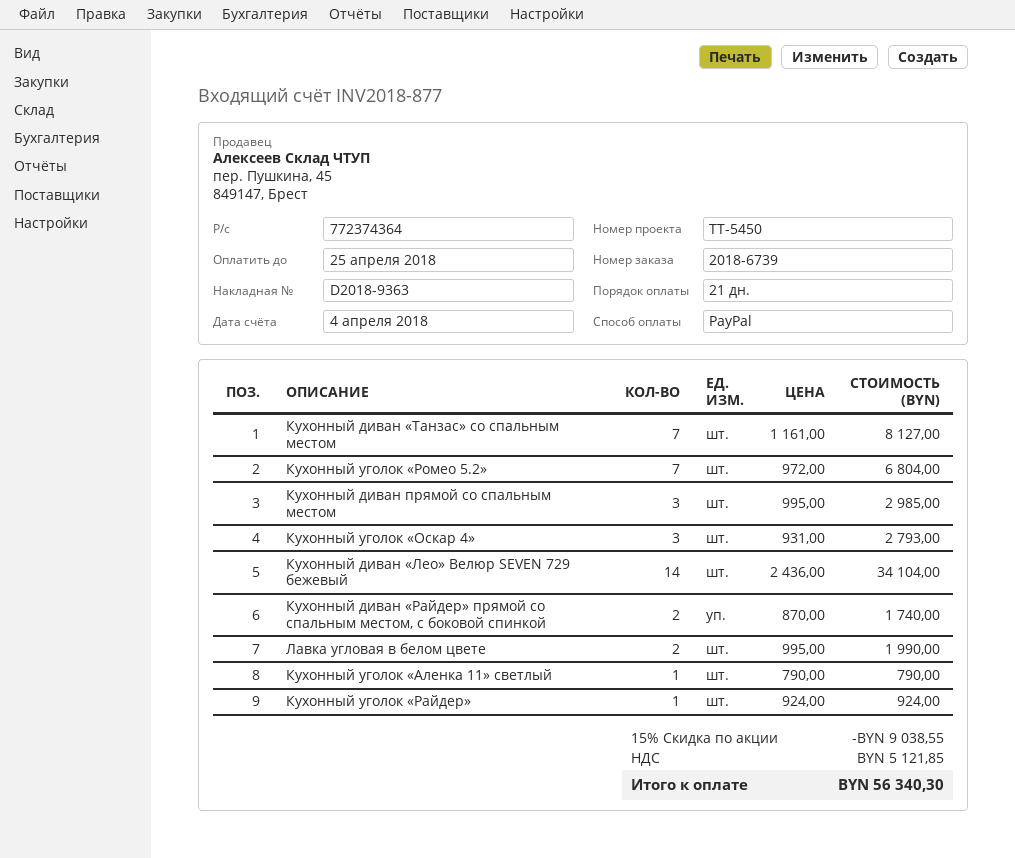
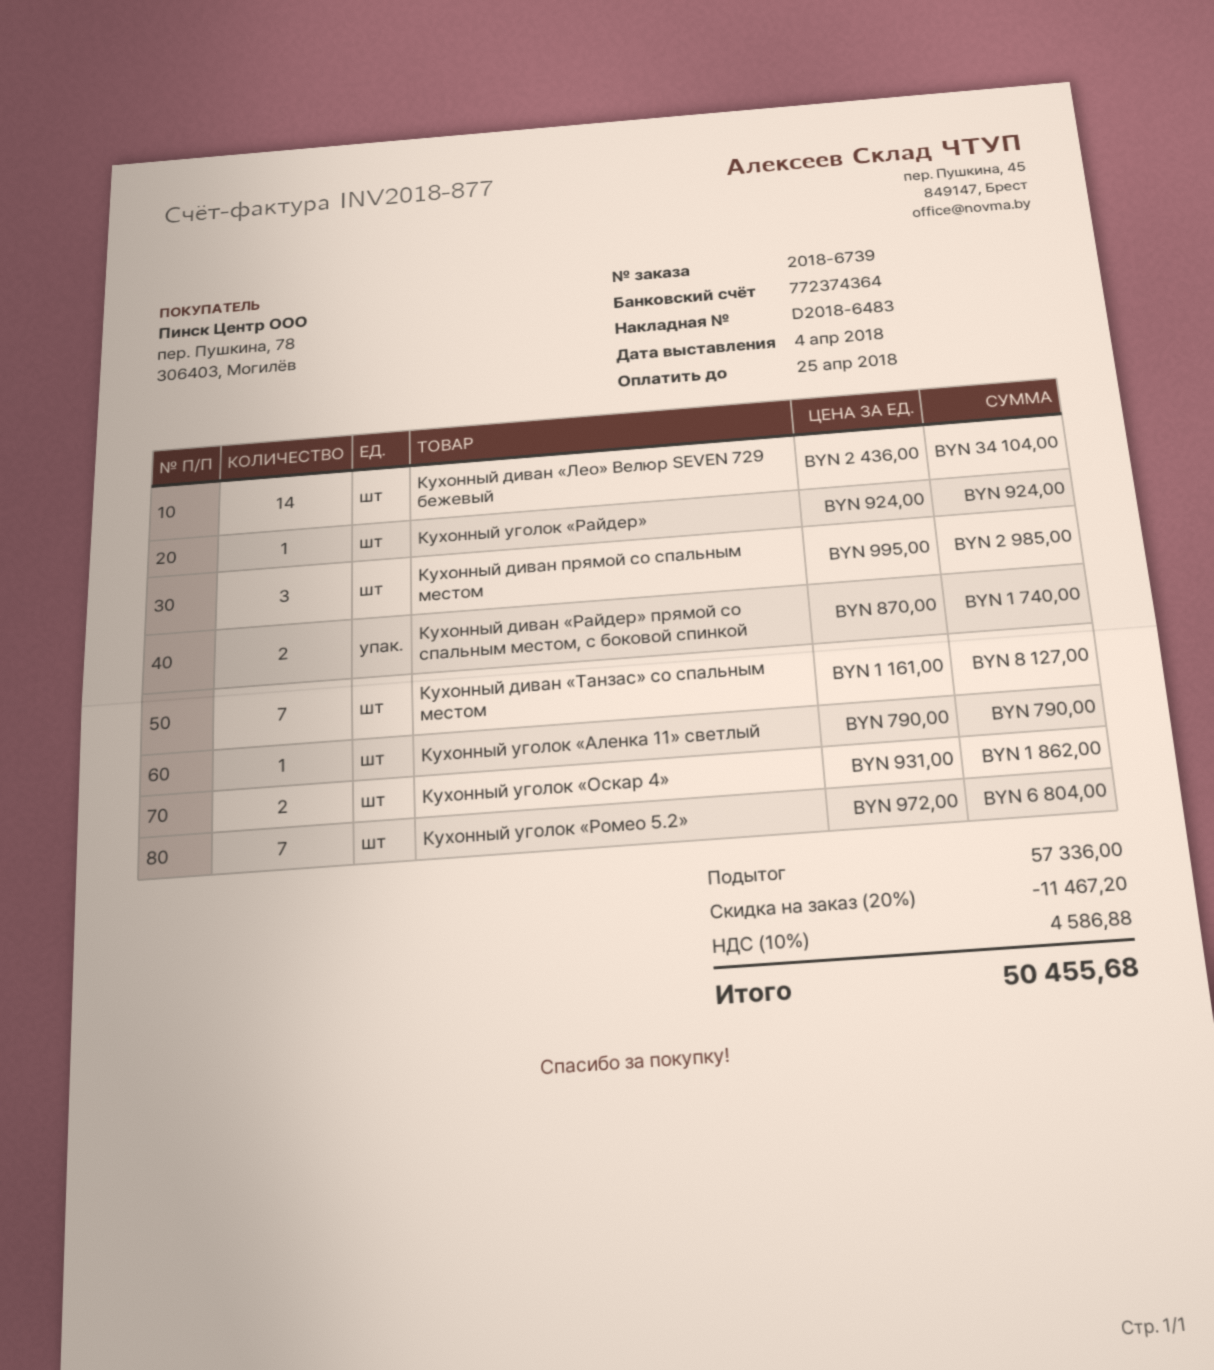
delivery note number: D2018-9363 -> D2018-6483
Кухонный уголок «Оскар 4»: 3 x 931.00 = 2793.00 -> 2 x 931.00 = 1862.00
Лавка угловая в белом цвете: 2 x 995.00 = 1990.00 -> none
discount: 15% = 9038.55 -> 20% = 11467.20
tax: 5121.85 -> 4586.88
total: 56340.30 -> 50455.68

